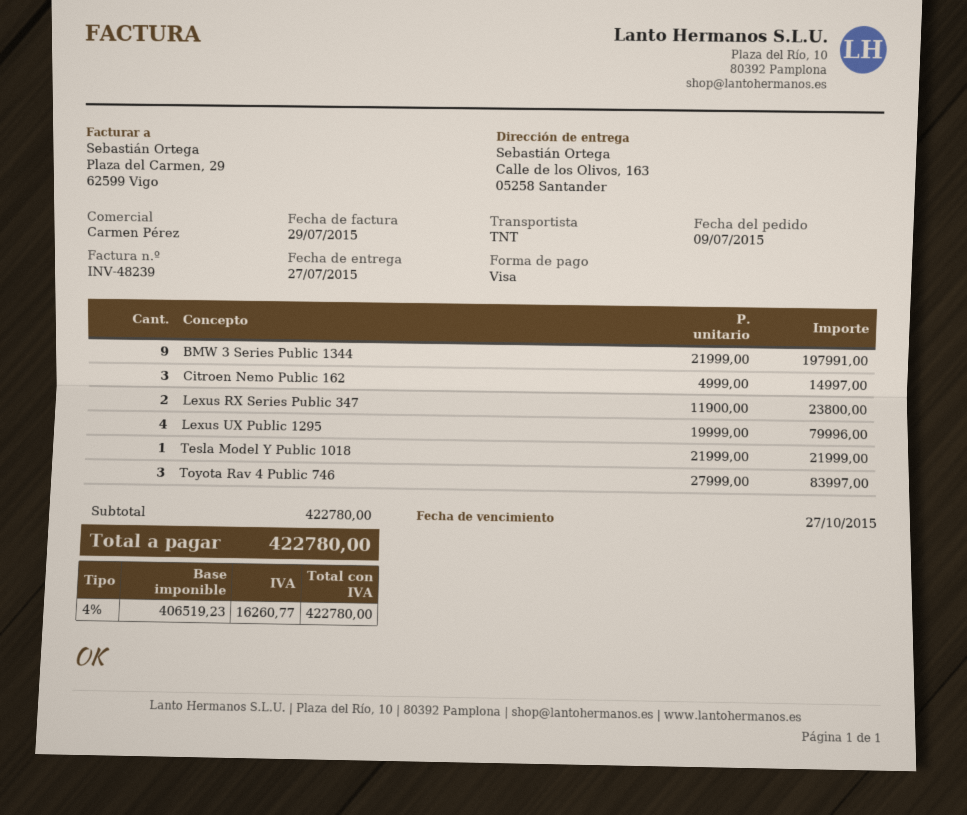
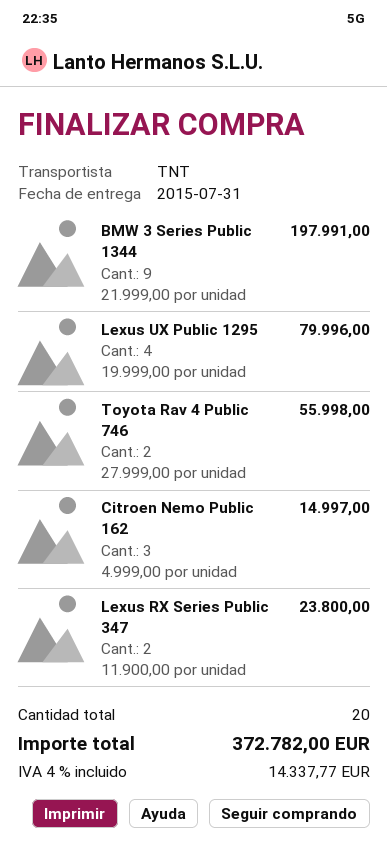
delivery date: 2015-07-27 -> 2015-07-31
Tesla Model Y Public 1018: 1 x 21999.00 = 21999.00 -> none
Toyota Rav 4 Public 746: 3 x 27999.00 = 83997.00 -> 2 x 27999.00 = 55998.00
tax: 4% = 16260.77 -> 4% = 14337.77
total: 422780.00 -> 372782.00

